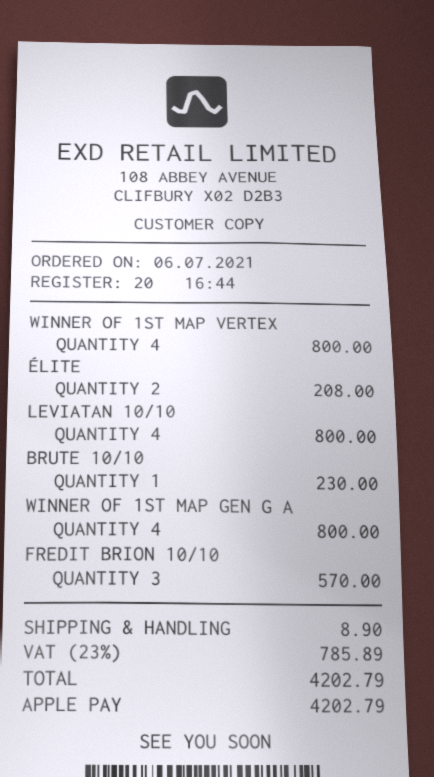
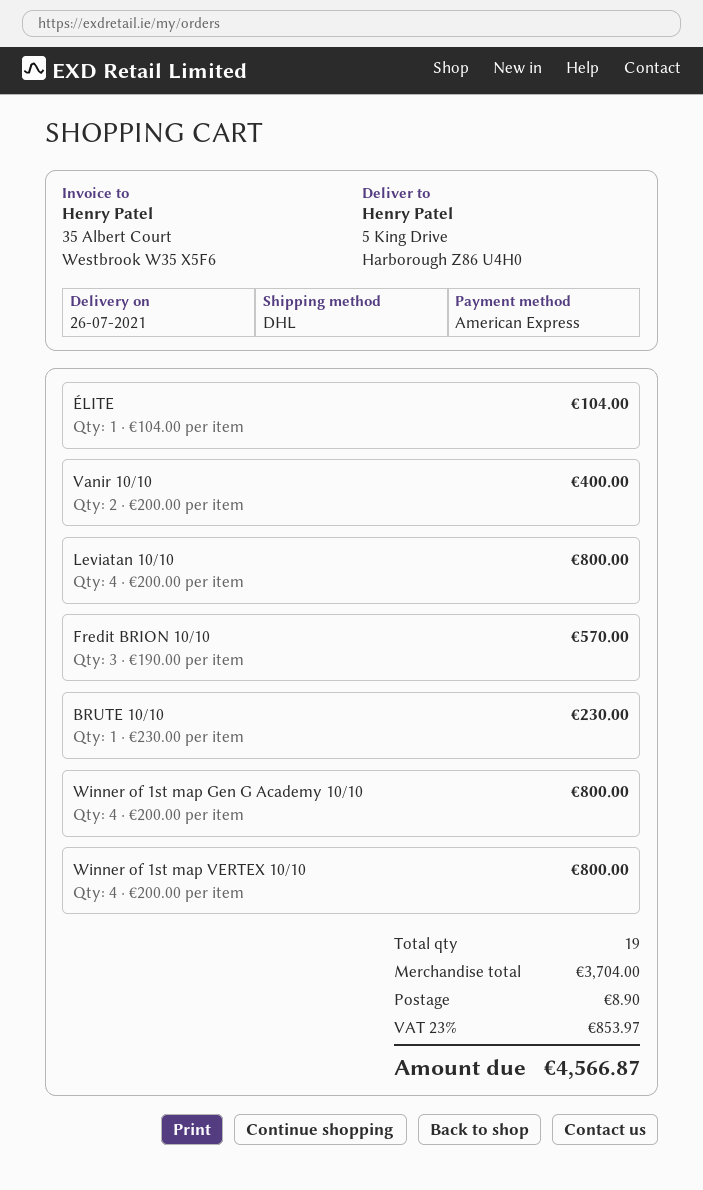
payment method: Apple Pay -> American Express
ÉLITE: 2 for 208.00 -> 1 for 104.00
Vanir 10/10: none -> 2 for 400.00
tax: 23% = 785.89 -> 23% = 853.97
total: 4202.79 -> 4566.87

